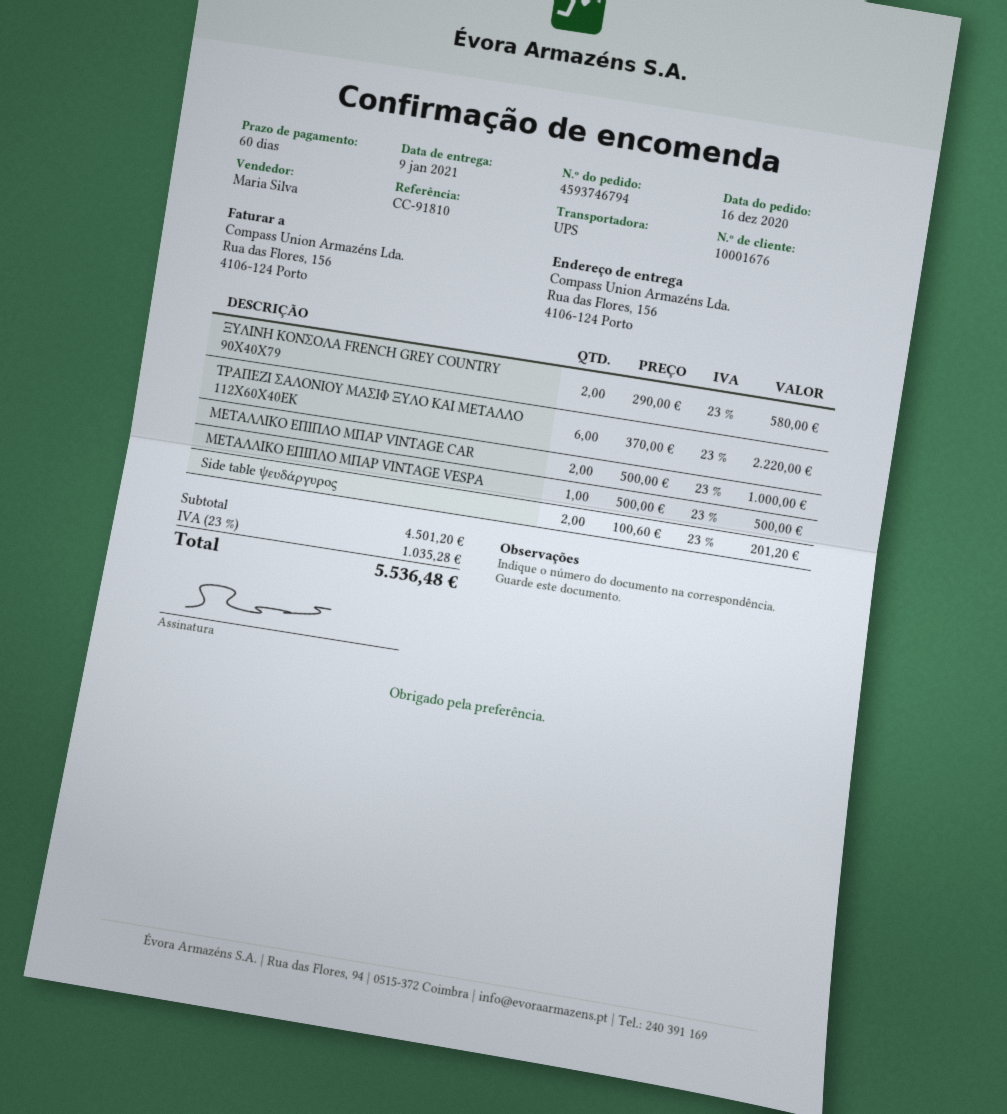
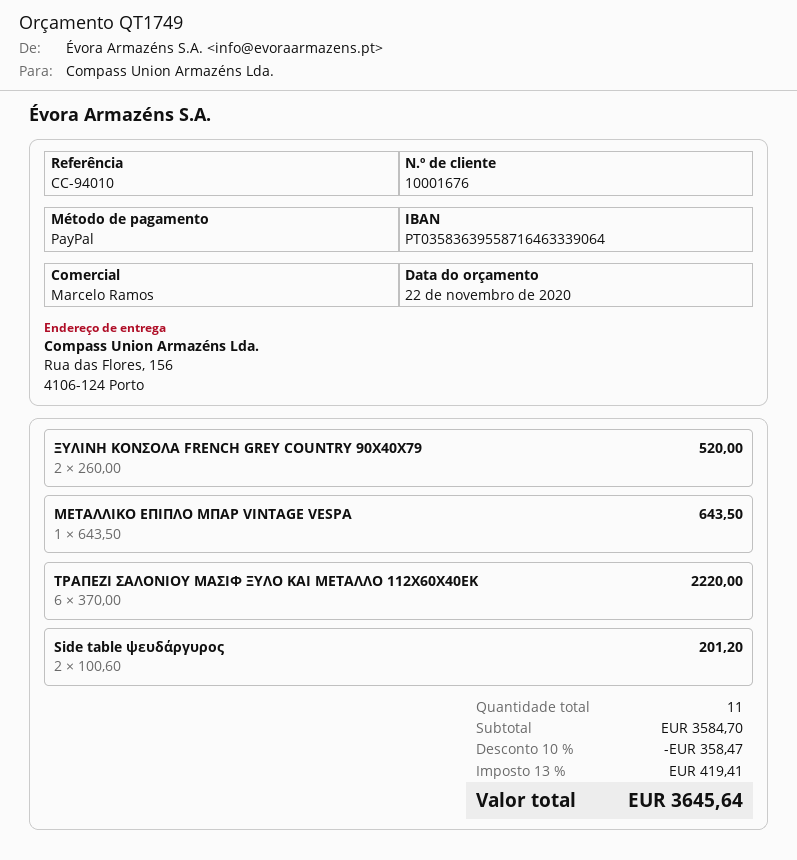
reference: CC-91810 -> CC-94010
sales rep: Maria Silva -> Marcelo Ramos
ΞΥΛΙΝΗ KONΣΟΛΑ FRENCH GREY COUNTRY 90Χ40Χ79: 2 x 290.00 = 580.00 -> 2 x 260.00 = 520.00
ΜΕΤΑΛΛΙΚΟ ΕΠΙΠΛΟ ΜΠΑΡ VINTAGE CAR: 2 x 500.00 = 1000.00 -> none
ΜΕΤΑΛΛΙΚΟ ΕΠΙΠΛΟ ΜΠΑΡ VINTAGE VESPA: 1 x 500.00 = 500.00 -> 1 x 643.50 = 643.50
subtotal: 4501.20 -> 3584.70
discount: none -> 10% = 358.47
tax: 23% = 1035.28 -> 13% = 419.41
total: 5536.48 -> 3645.64

